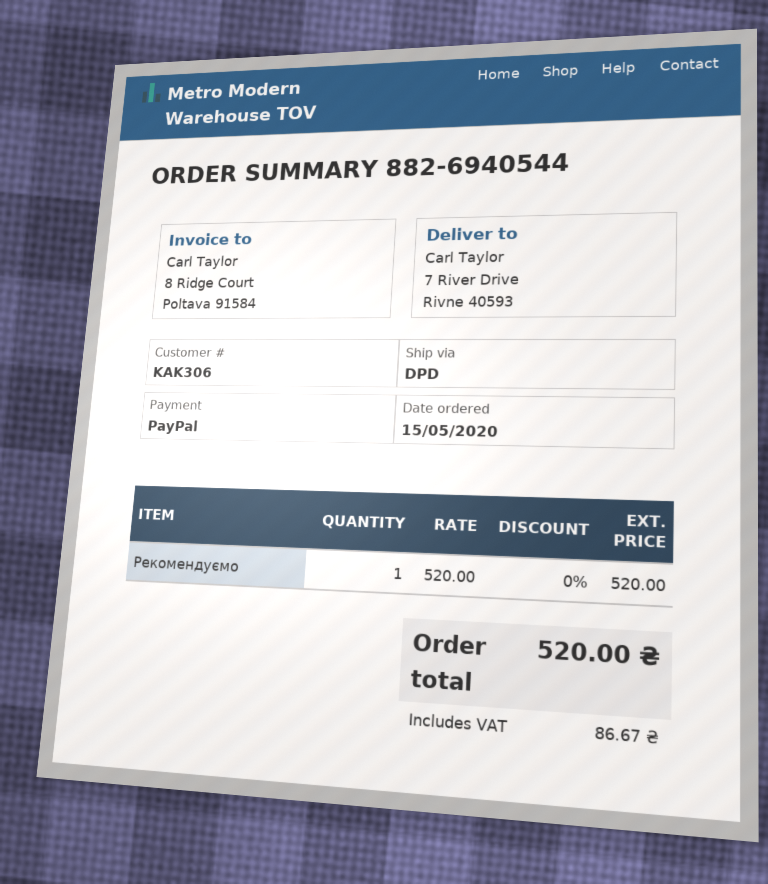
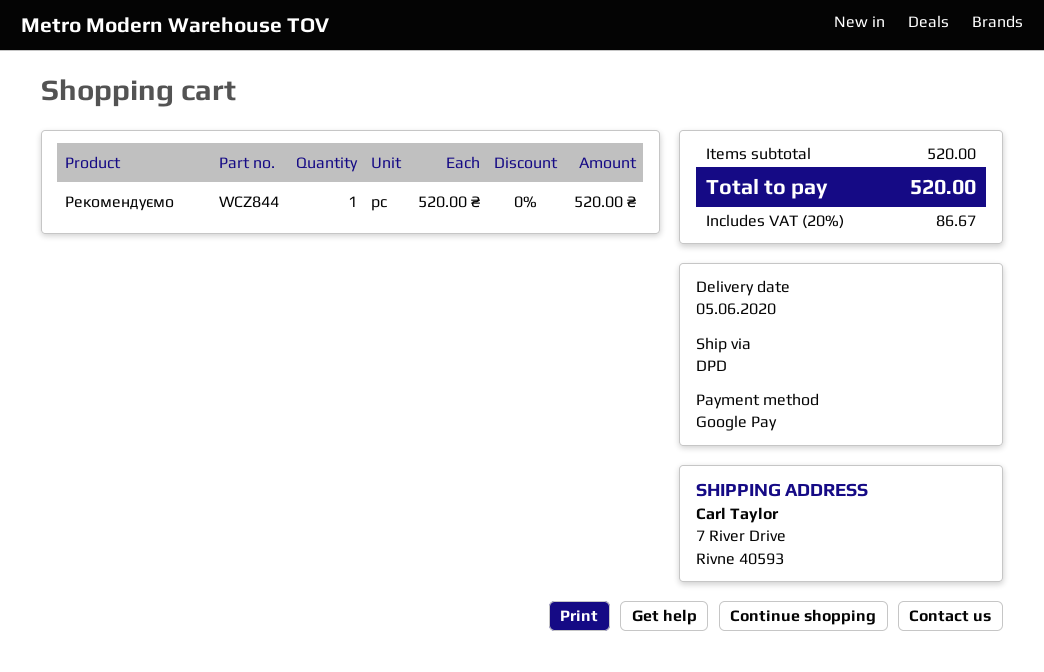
payment method: PayPal -> Google Pay

